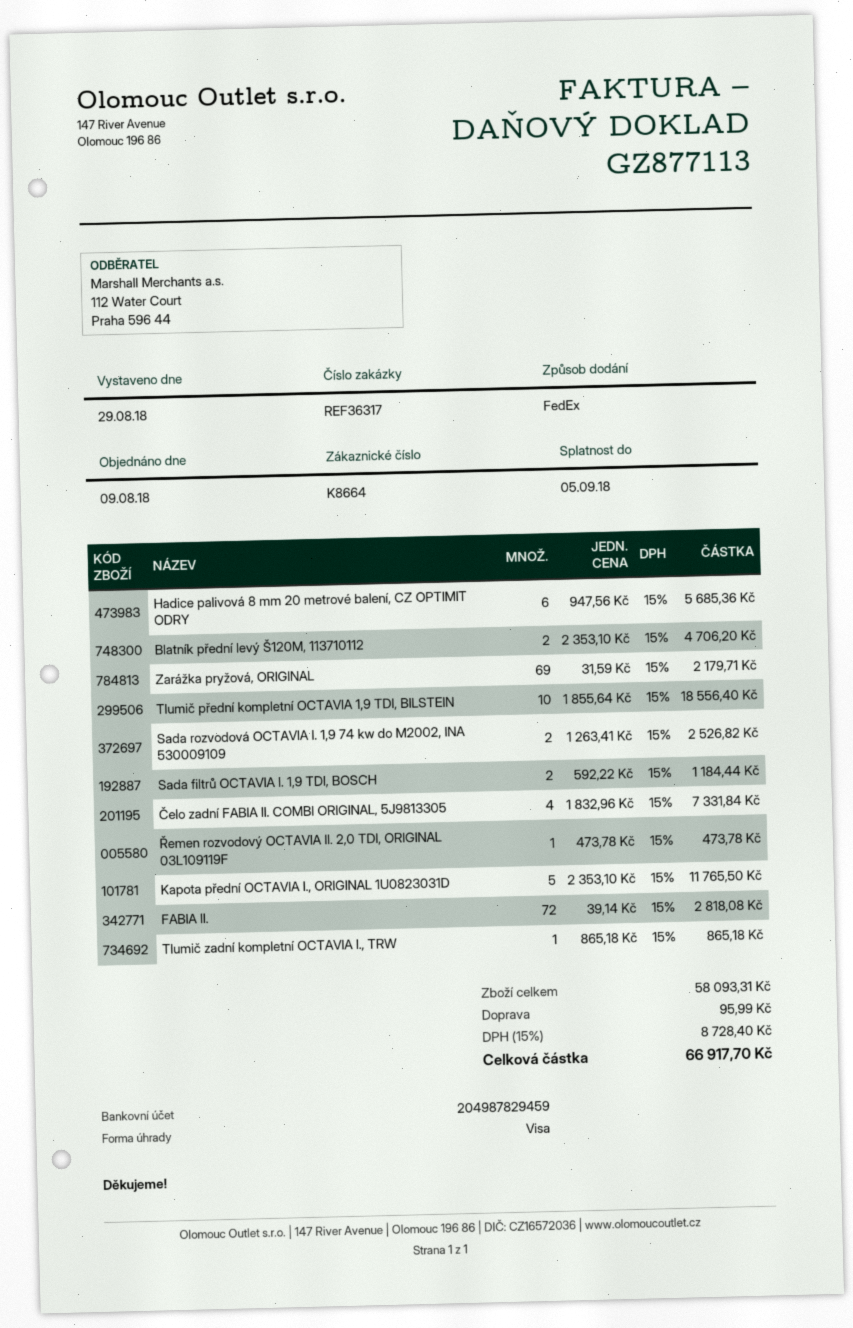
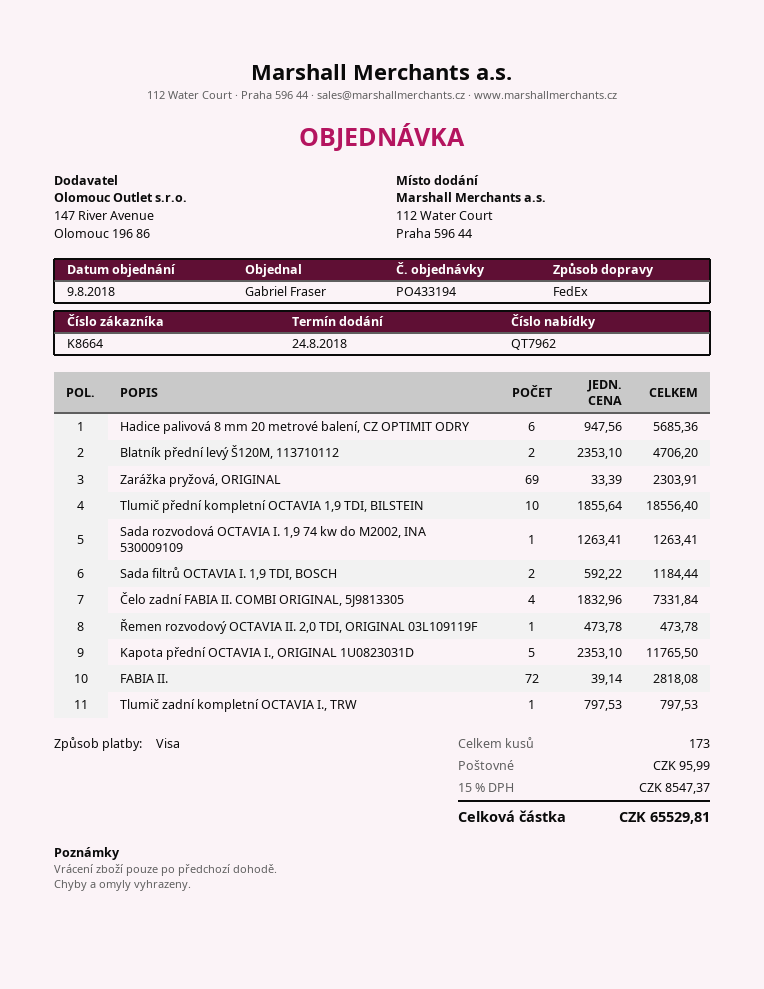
Zarážka pryžová, ORIGINAL: 69 x 31.59 = 2179.71 -> 69 x 33.39 = 2303.91
Sada rozvodová OCTAVIA I. 1,9 74 kw do M2002, INA 530009109: 2 x 1263.41 = 2526.82 -> 1 x 1263.41 = 1263.41
Tlumič zadní kompletní OCTAVIA I., TRW: 1 x 865.18 = 865.18 -> 1 x 797.53 = 797.53
tax: 15% = 8728.40 -> 15% = 8547.37
total: 66917.70 -> 65529.81

